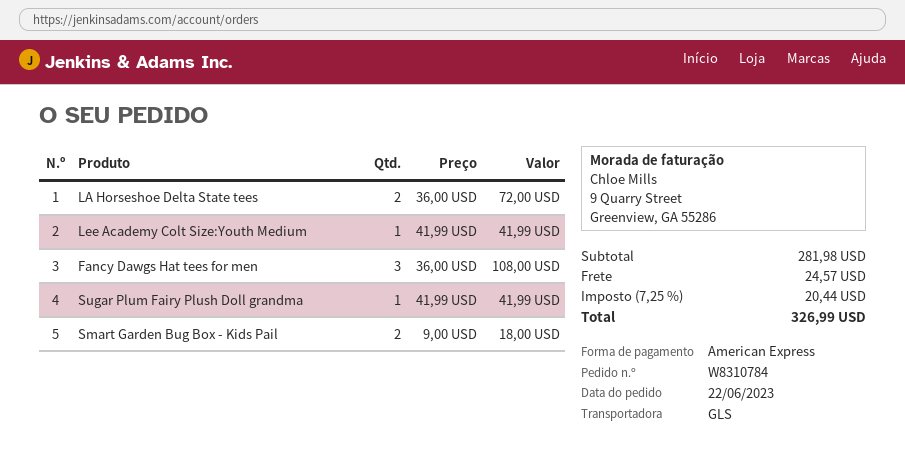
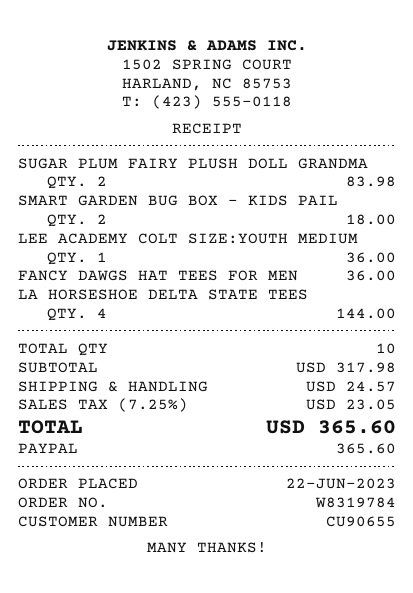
order number: W8310784 -> W8319784
payment method: American Express -> PayPal
LA Horseshoe Delta State tees: 2 for 72.00 -> 4 for 144.00
Lee Academy Colt Size:Youth Medium: 1 for 41.99 -> 1 for 36.00
Fancy Dawgs Hat tees for men: 3 for 108.00 -> 1 for 36.00
Sugar Plum Fairy Plush Doll grandma: 1 for 41.99 -> 2 for 83.98
subtotal: 281.98 -> 317.98
tax: 7.25% = 20.44 -> 7.25% = 23.05
total: 326.99 -> 365.60

